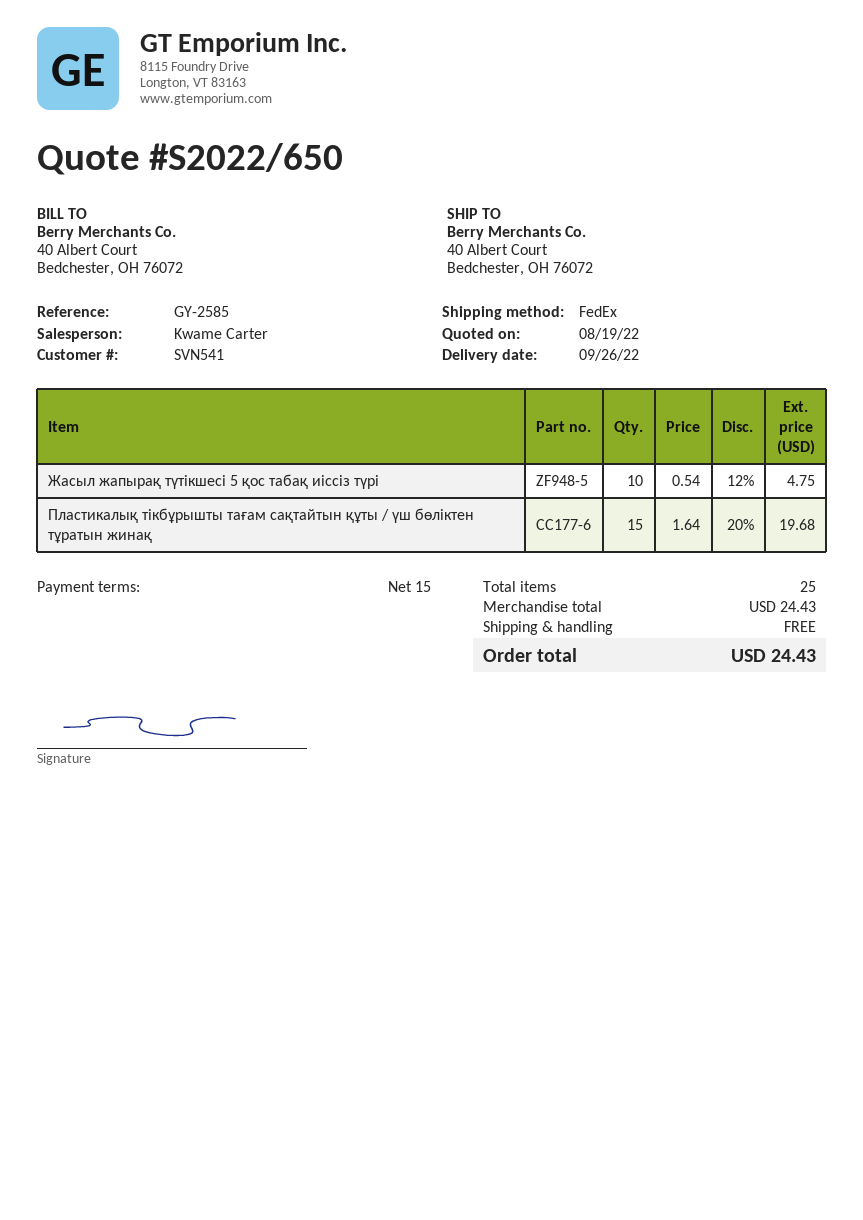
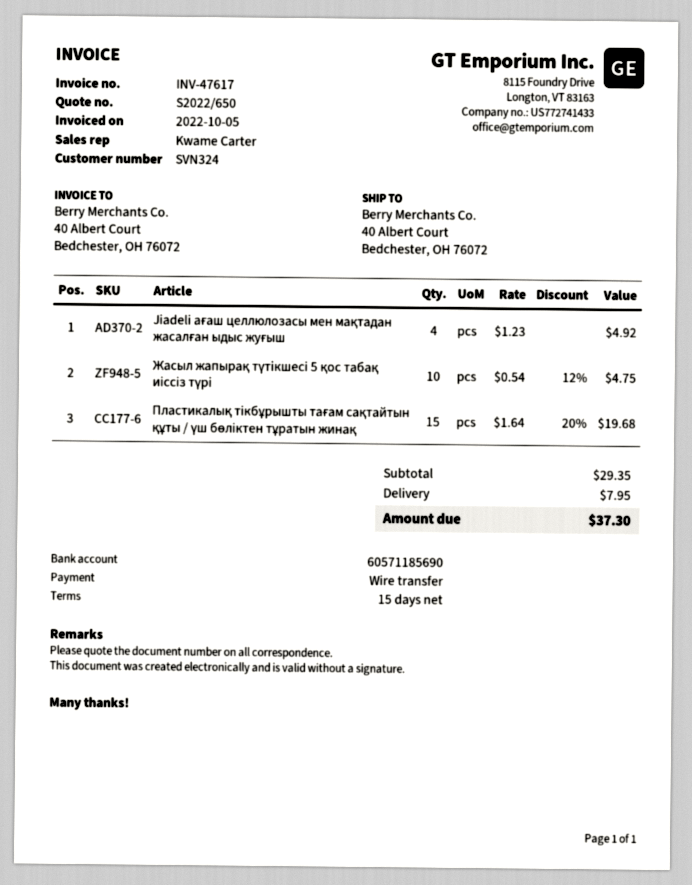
customer number: SVN541 -> SVN324
Jiadelі ағаш целлюлозасы мен мақтадан жасалған ыдыс жуғыш: none -> 4 x 1.23 = 4.92
subtotal: 24.43 -> 29.35
shipping: 0.00 -> 7.95
total: 24.43 -> 37.30

